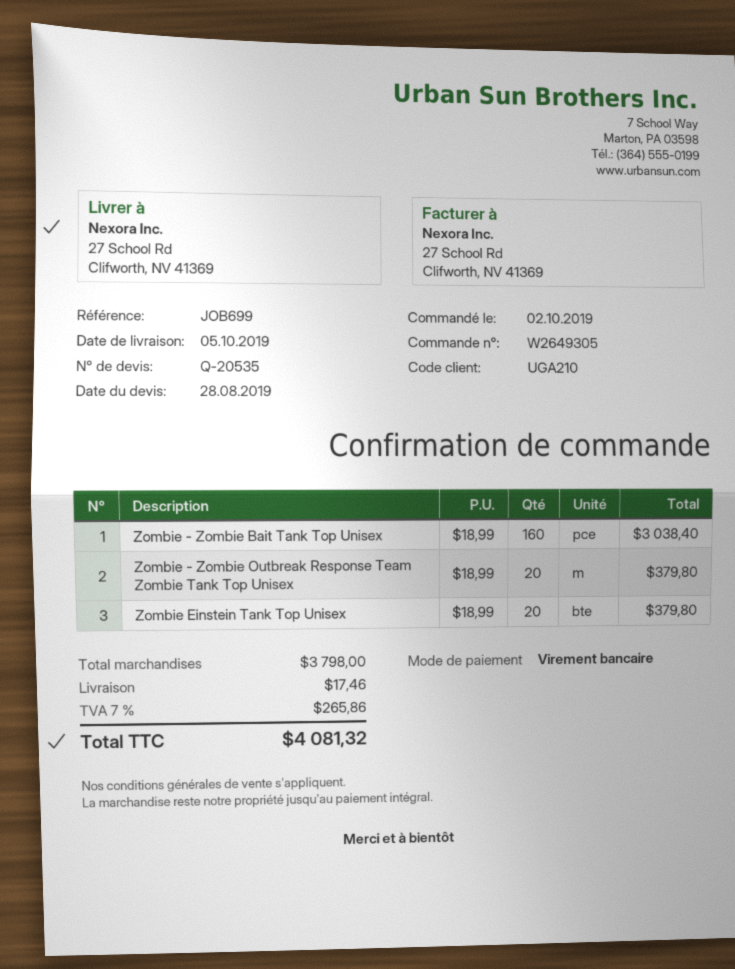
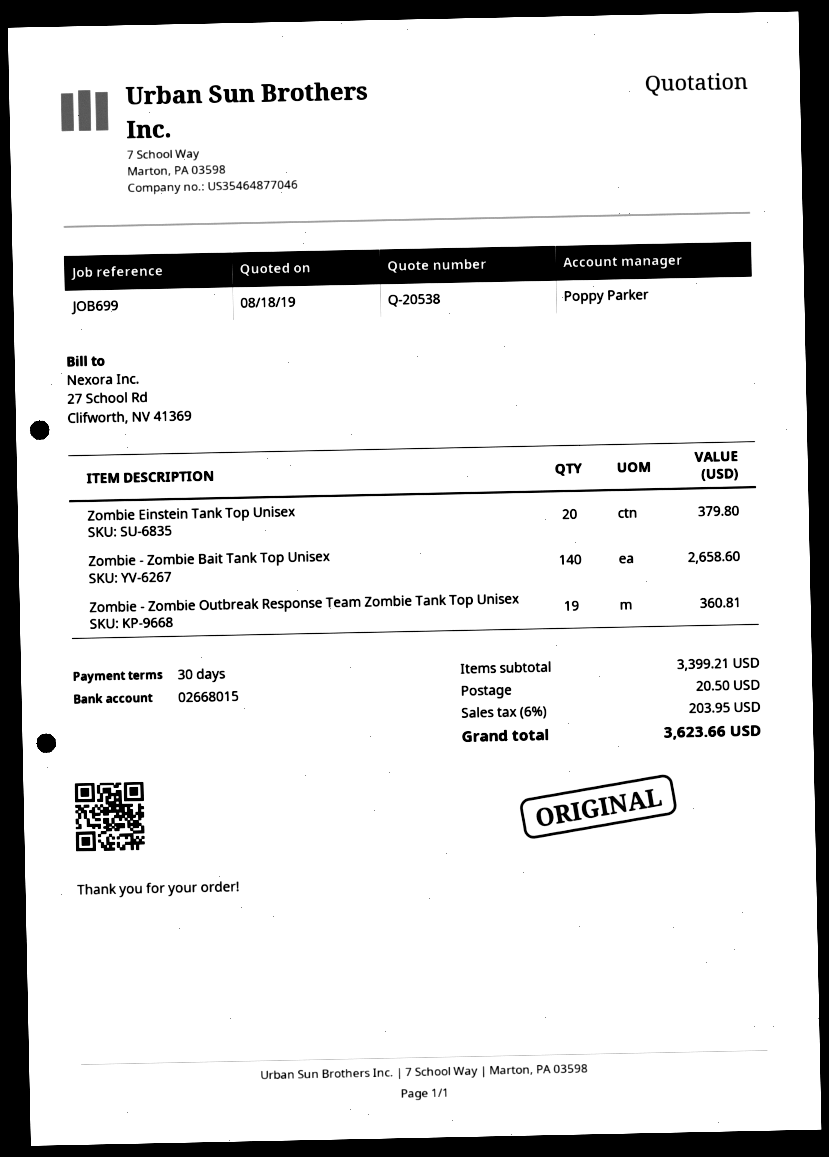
quote number: Q-20535 -> Q-20538
quote date: 2019-08-28 -> 2019-08-18
Zombie - Zombie Bait Tank Top Unisex: 160 for 3038.40 -> 140 for 2658.60
Zombie - Zombie Outbreak Response Team Zombie Tank Top Unisex: 20 for 379.80 -> 19 for 360.81
subtotal: 3798.00 -> 3399.21
shipping: 17.46 -> 20.50
tax: 7% = 265.86 -> 6% = 203.95
total: 4081.32 -> 3623.66

